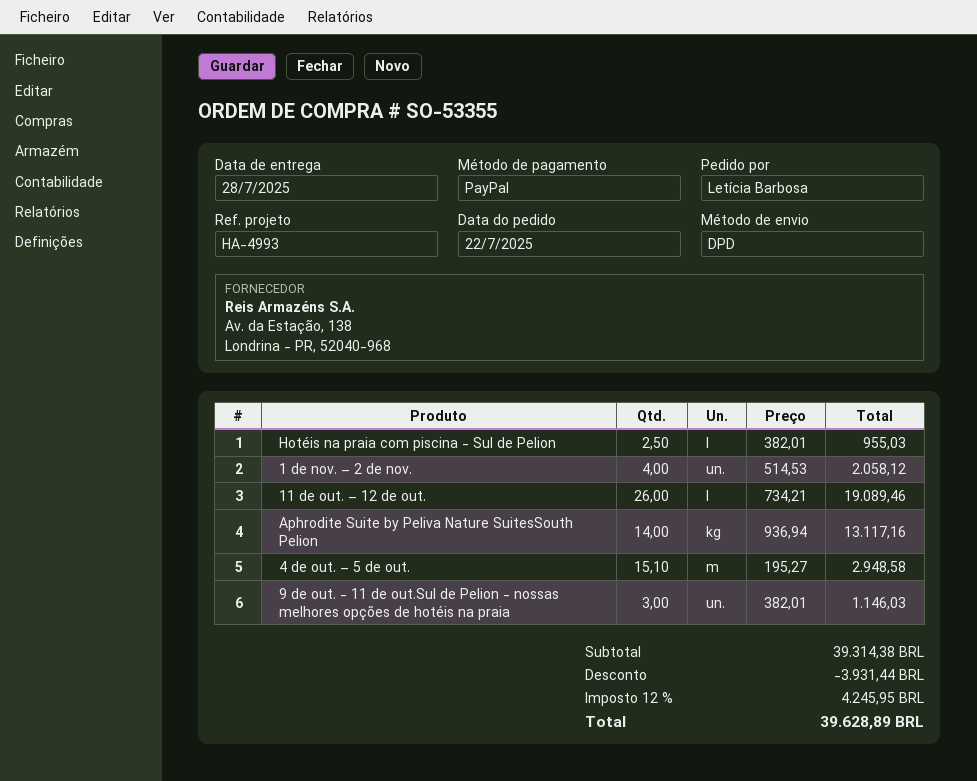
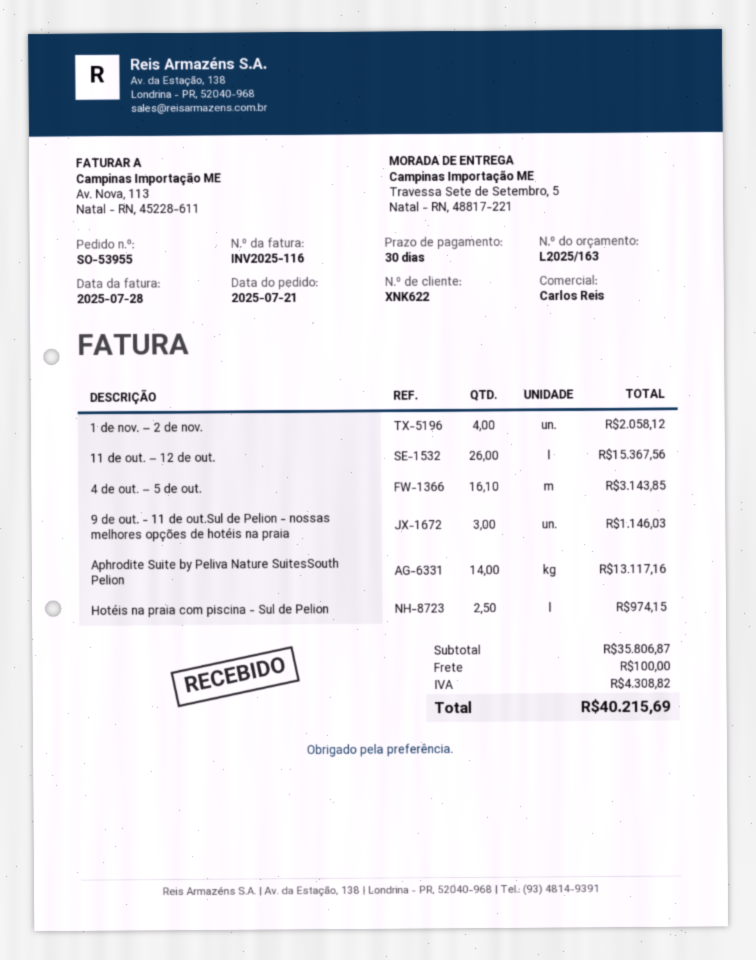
order number: SO-53355 -> SO-53955
order date: 2025-07-22 -> 2025-07-21
Hotéis na praia com piscina - Sul de Pelion: 2.5 for 955.03 -> 2.5 for 974.15
11 de out. – 12 de out.: 26 for 19089.46 -> 26 for 15367.56
4 de out. – 5 de out.: 15.1 for 2948.58 -> 16.1 for 3143.85
subtotal: 39314.38 -> 35806.87
discount: 3931.44 -> none
shipping: none -> 100.00
tax: 4245.95 -> 4308.82
total: 39628.89 -> 40215.69

